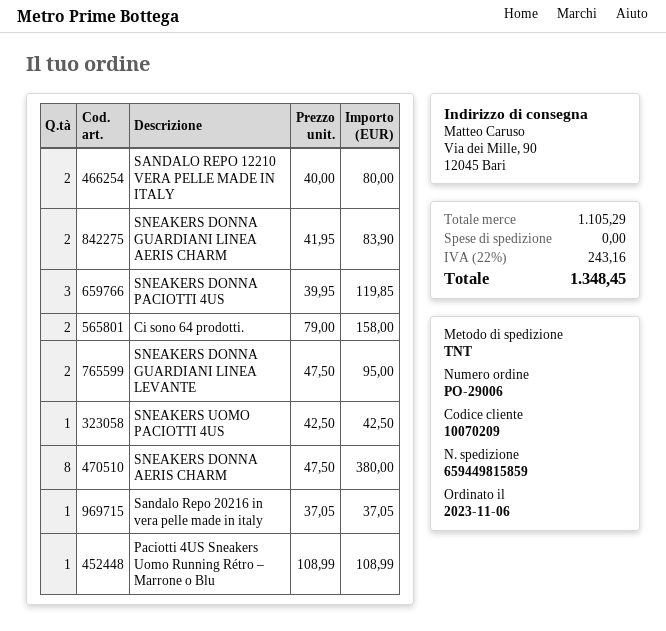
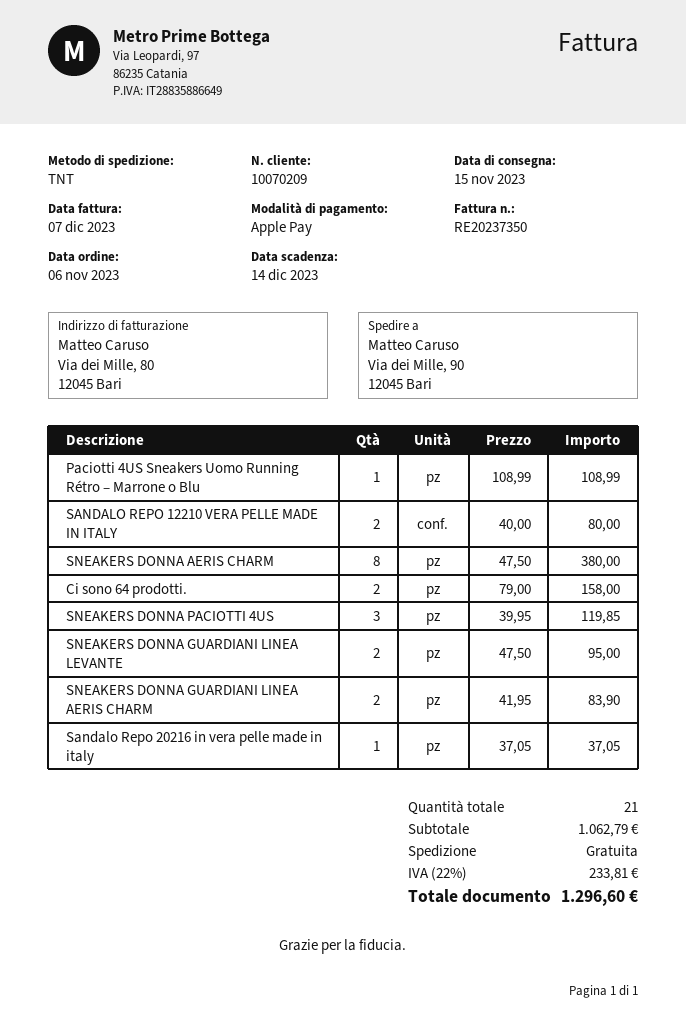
SNEAKERS UOMO PACIOTTI 4US: 1 x 42.50 = 42.50 -> none
subtotal: 1105.29 -> 1062.79
tax: 22% = 243.16 -> 22% = 233.81
total: 1348.45 -> 1296.60

